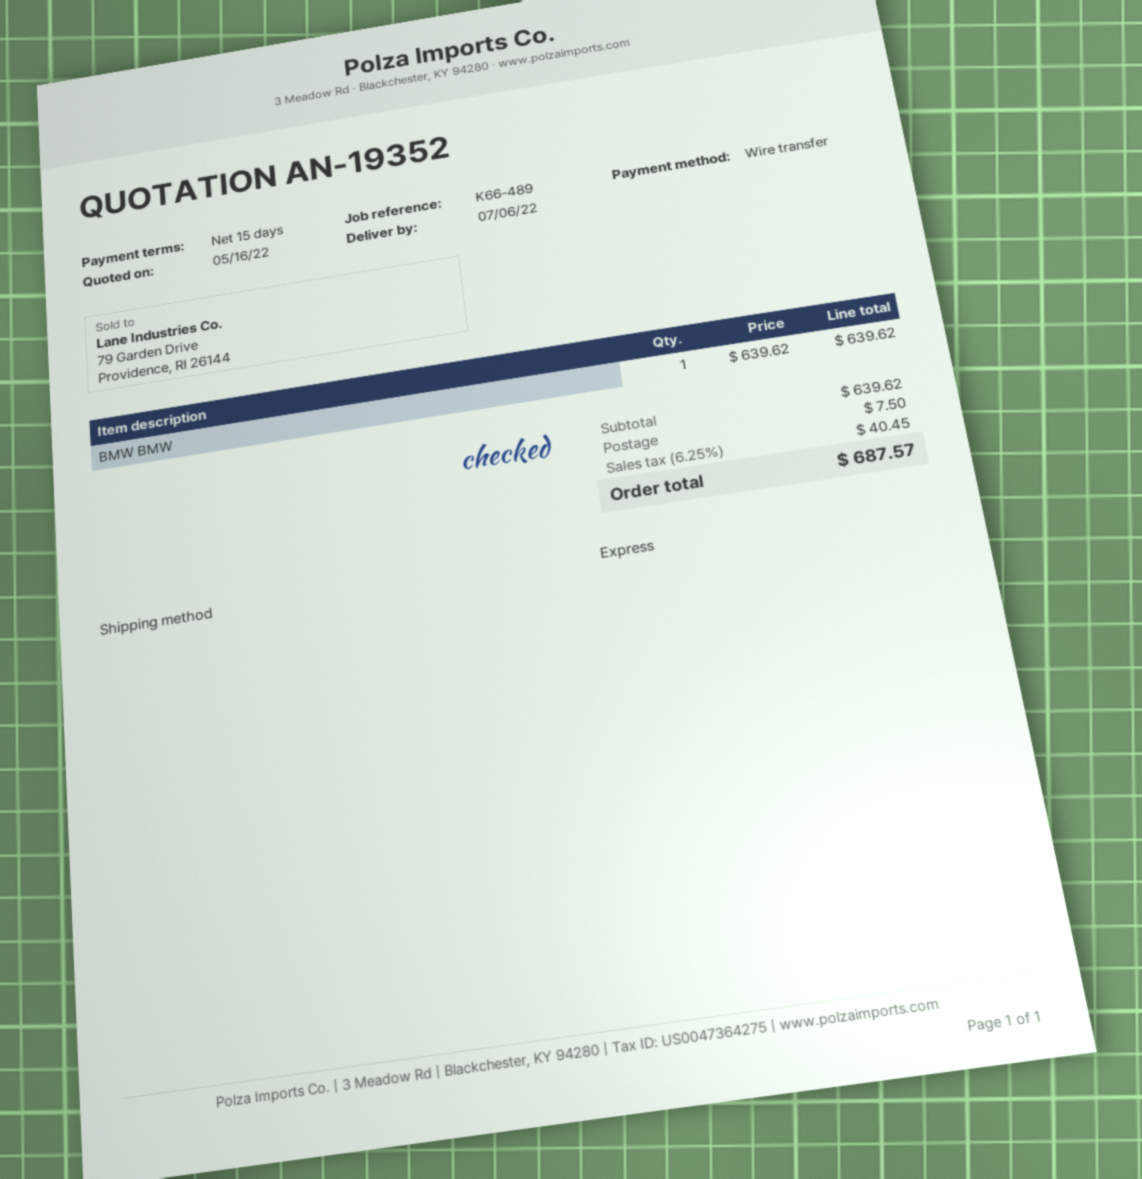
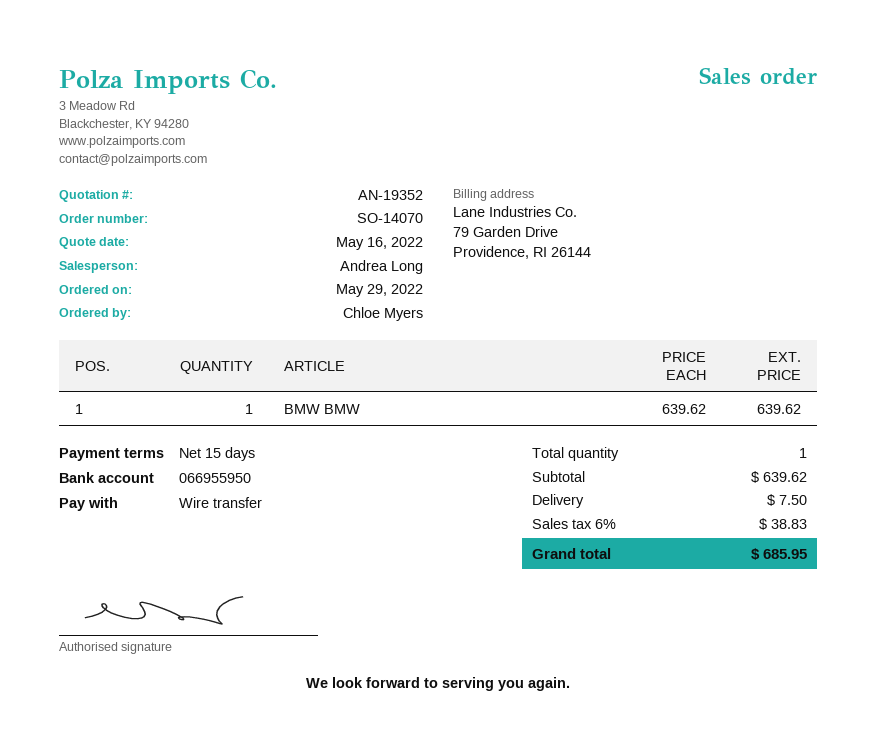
tax: 6.25% = 40.45 -> 6% = 38.83
total: 687.57 -> 685.95

